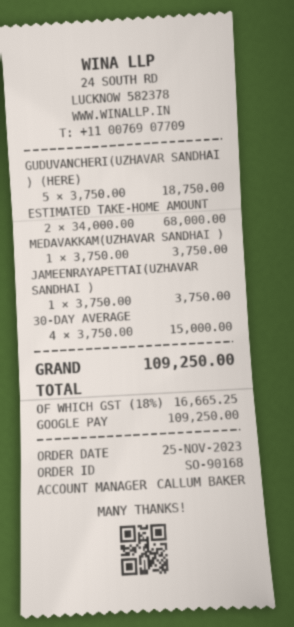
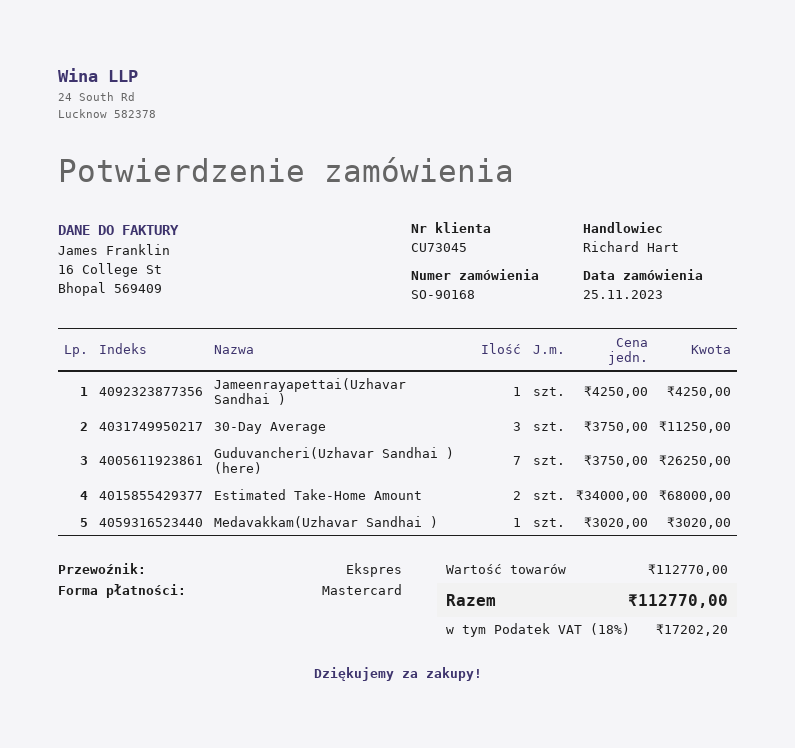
sales rep: CALLUM BAKER -> Richard Hart
payment method: Google Pay -> Mastercard
GUDUVANCHERI(UZHAVAR SANDHAI ) (HERE): 5 x 3750.00 = 18750.00 -> 7 x 3750.00 = 26250.00
MEDAVAKKAM(UZHAVAR SANDHAI ): 1 x 3750.00 = 3750.00 -> 1 x 3020.00 = 3020.00
JAMEENRAYAPETTAI(UZHAVAR SANDHAI ): 1 x 3750.00 = 3750.00 -> 1 x 4250.00 = 4250.00
30-DAY AVERAGE: 4 x 3750.00 = 15000.00 -> 3 x 3750.00 = 11250.00
tax: 18% = 16665.25 -> 18% = 17202.20
total: 109250.00 -> 112770.00

